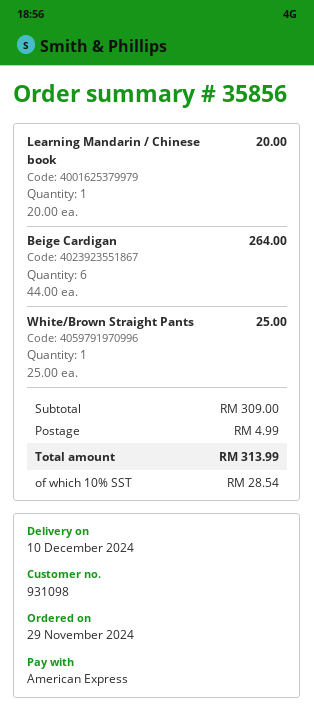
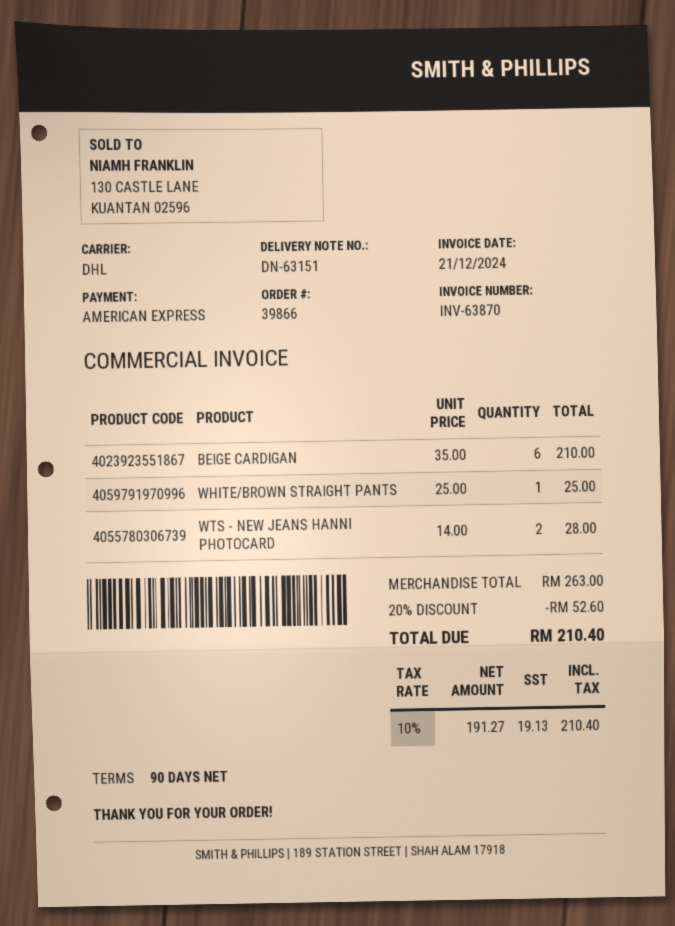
order number: 35856 -> 39866
Learning Mandarin / Chinese book: 1 x 20.00 = 20.00 -> none
Beige Cardigan: 6 x 44.00 = 264.00 -> 6 x 35.00 = 210.00
WTS - NEW JEANS HANNI PHOTOCARD: none -> 2 x 14.00 = 28.00
subtotal: 309.00 -> 263.00
discount: none -> 20% = 52.60
shipping: 4.99 -> none
tax: 10% = 28.54 -> 10% = 19.13
total: 313.99 -> 210.40

